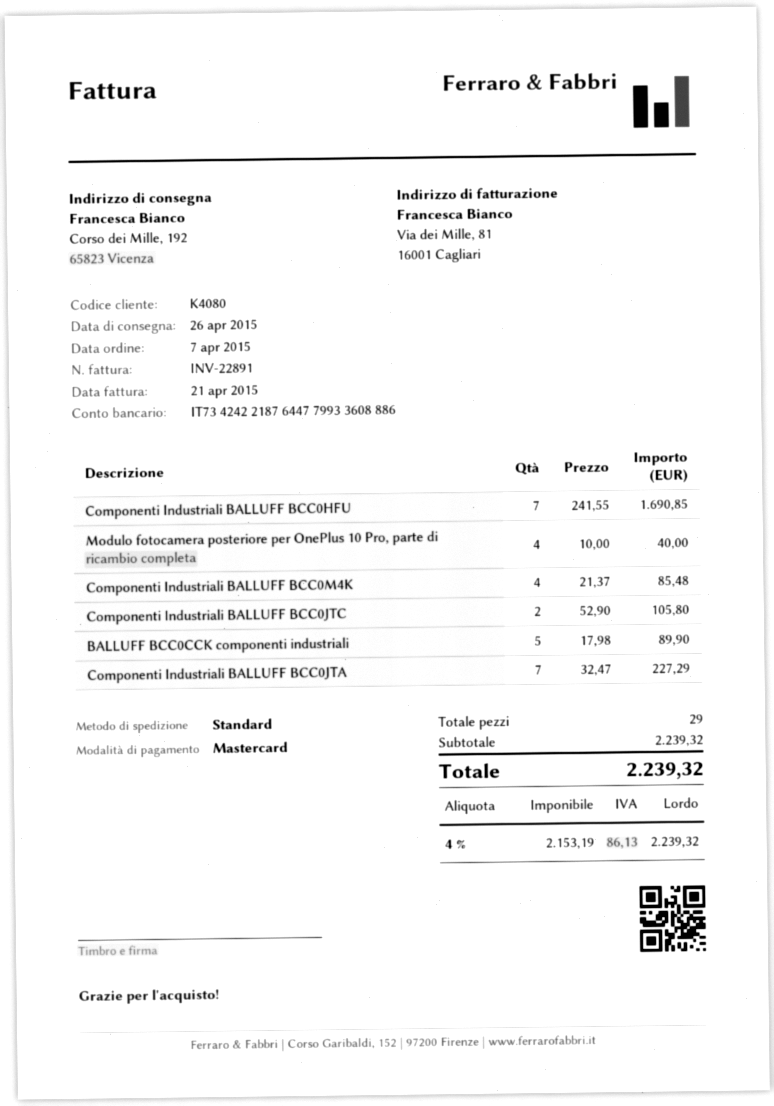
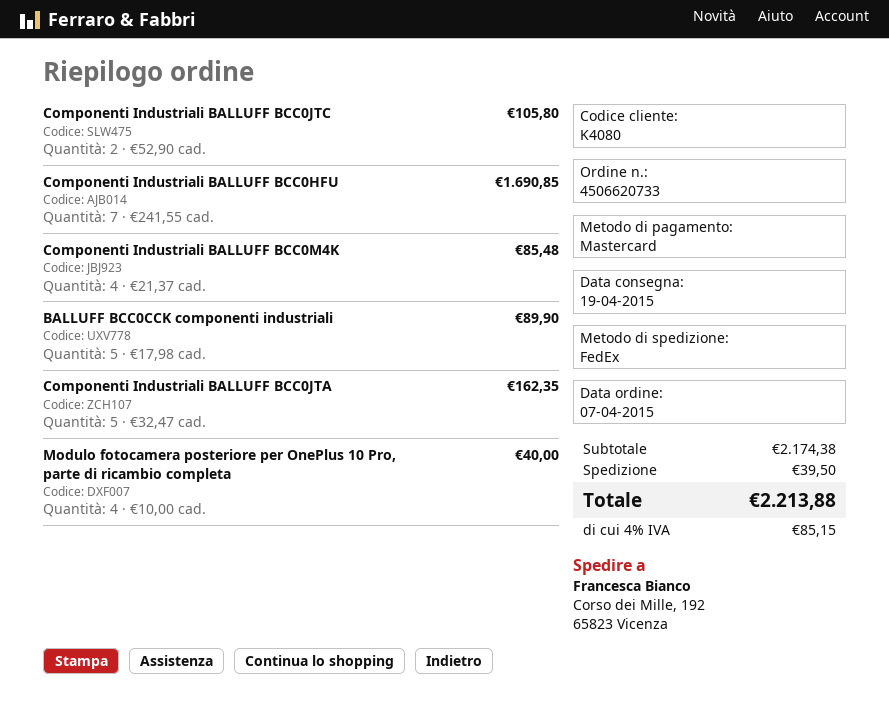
delivery date: 2015-04-26 -> 2015-04-19
shipping method: standard -> FedEx
Componenti Industriali BALLUFF BCC0JTA: 7 x 32.47 = 227.29 -> 5 x 32.47 = 162.35
subtotal: 2239.32 -> 2174.38
shipping: none -> 39.50
tax: 4% = 86.13 -> 4% = 85.15
total: 2239.32 -> 2213.88

